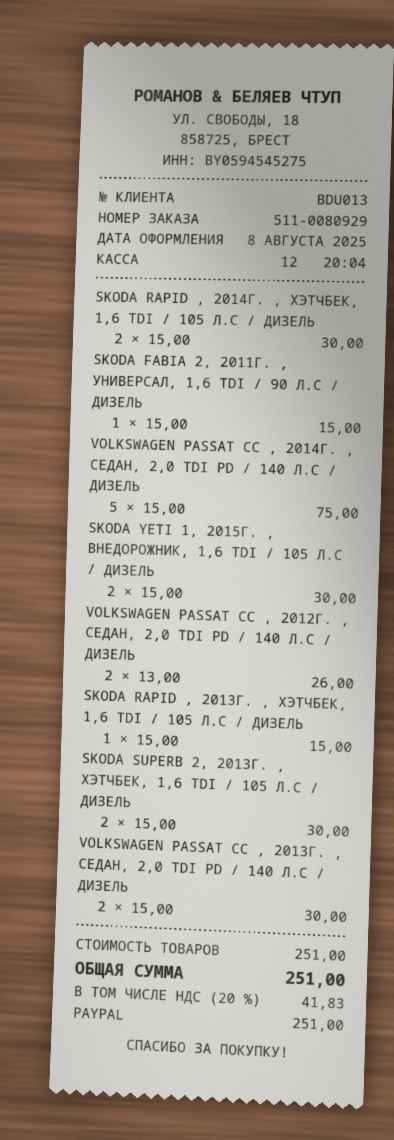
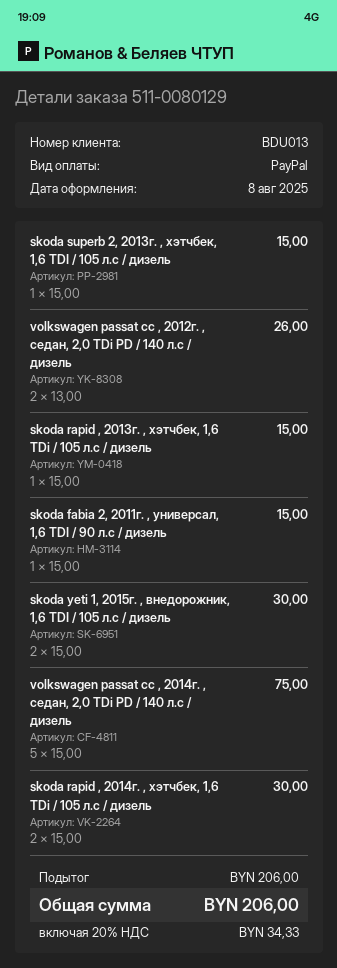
order number: 511-0080929 -> 511-0080129
SKODA SUPERB 2, 2013Г. , ХЭТЧБЕК, 1,6 TDI / 105 Л.С / ДИЗЕЛЬ: 2 x 15.00 = 30.00 -> 1 x 15.00 = 15.00
VOLKSWAGEN PASSAT CC , 2013Г. , СЕДАН, 2,0 TDI PD / 140 Л.С / ДИЗЕЛЬ: 2 x 15.00 = 30.00 -> none
subtotal: 251.00 -> 206.00
tax: 20% = 41.83 -> 20% = 34.33
total: 251.00 -> 206.00

